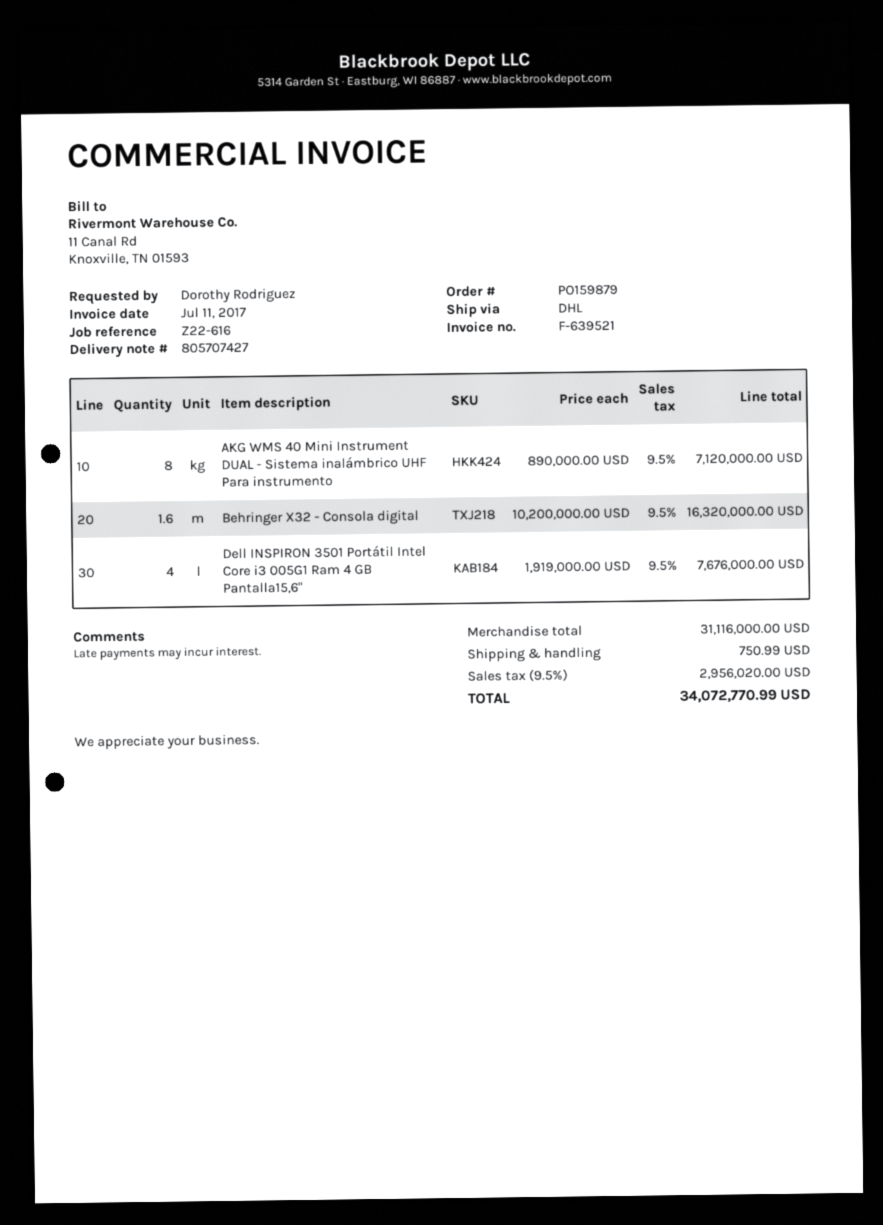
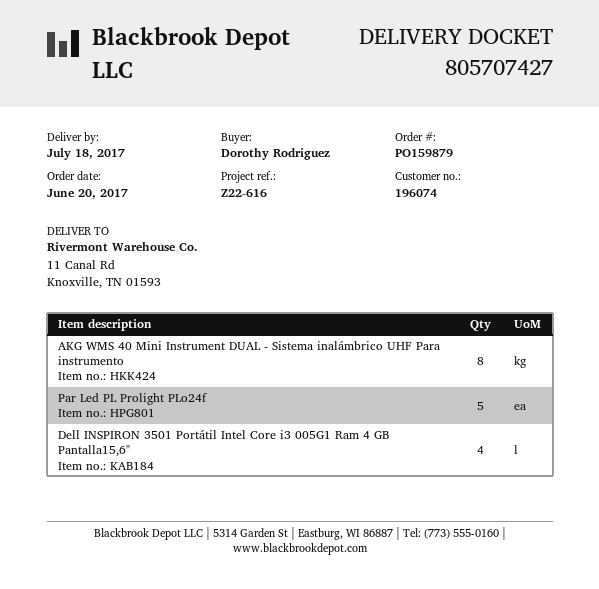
Behringer X32 - Consola digital: 1.6 -> none
Par Led PL Prolight PLo24f: none -> 5

